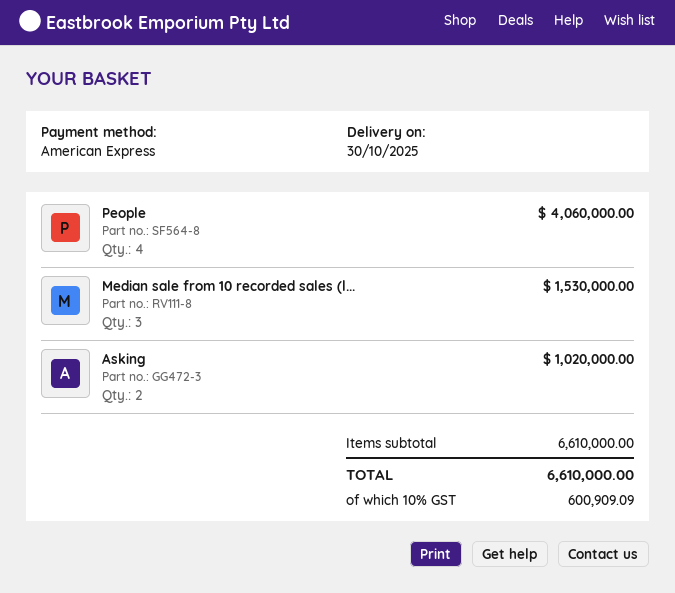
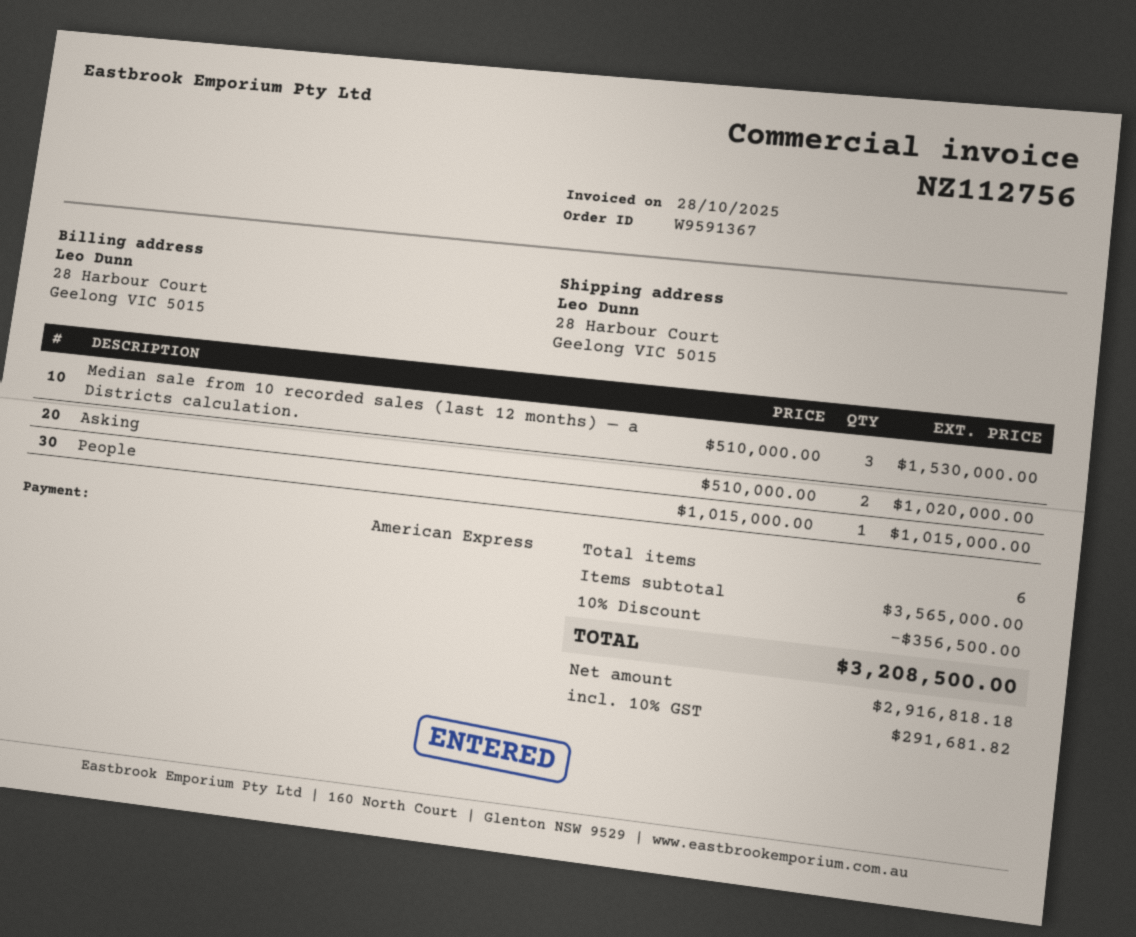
People: 4 for 4060000.00 -> 1 for 1015000.00
subtotal: 6610000.00 -> 3565000.00
discount: none -> 10% = 356500.00
tax: 10% = 600909.09 -> 10% = 291681.82
total: 6610000.00 -> 3208500.00

